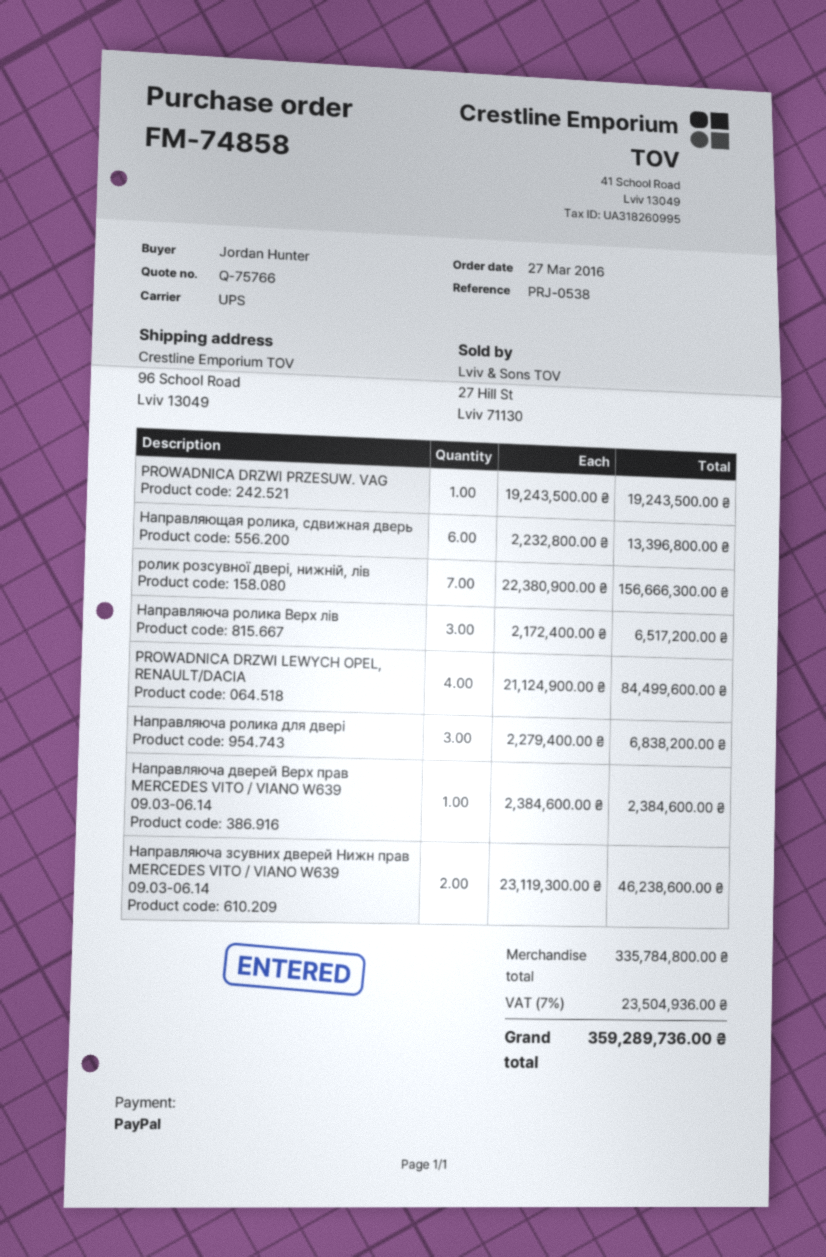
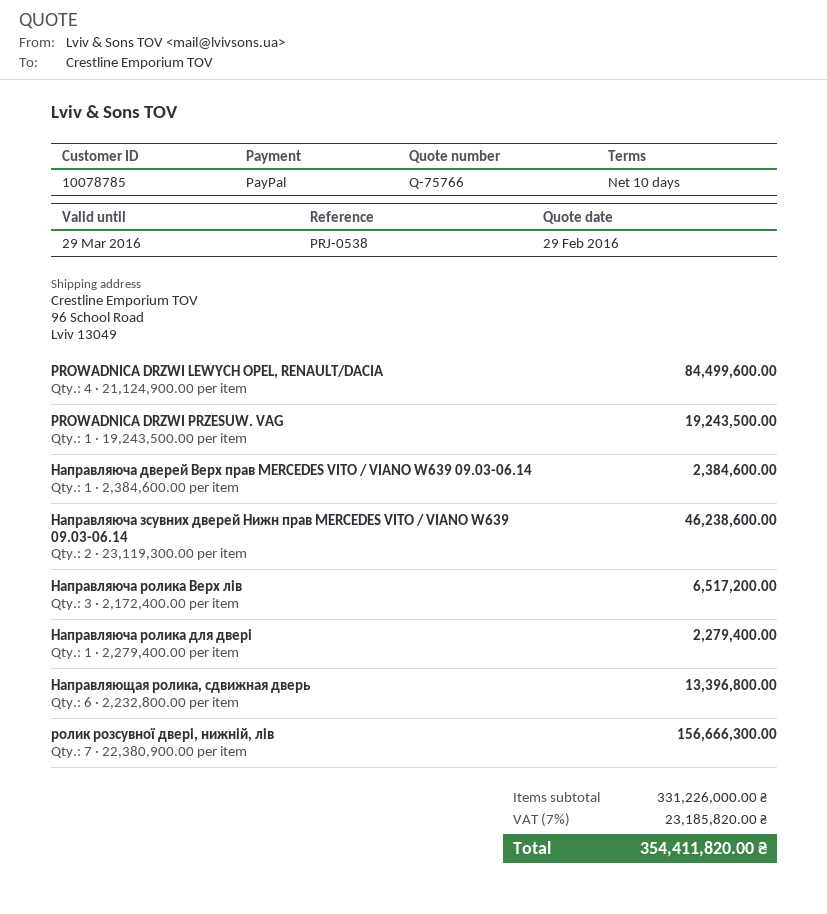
Направляюча ролика для двері: 3 x 2279400.00 = 6838200.00 -> 1 x 2279400.00 = 2279400.00
subtotal: 335784800.00 -> 331226000.00
tax: 7% = 23504936.00 -> 7% = 23185820.00
total: 359289736.00 -> 354411820.00

